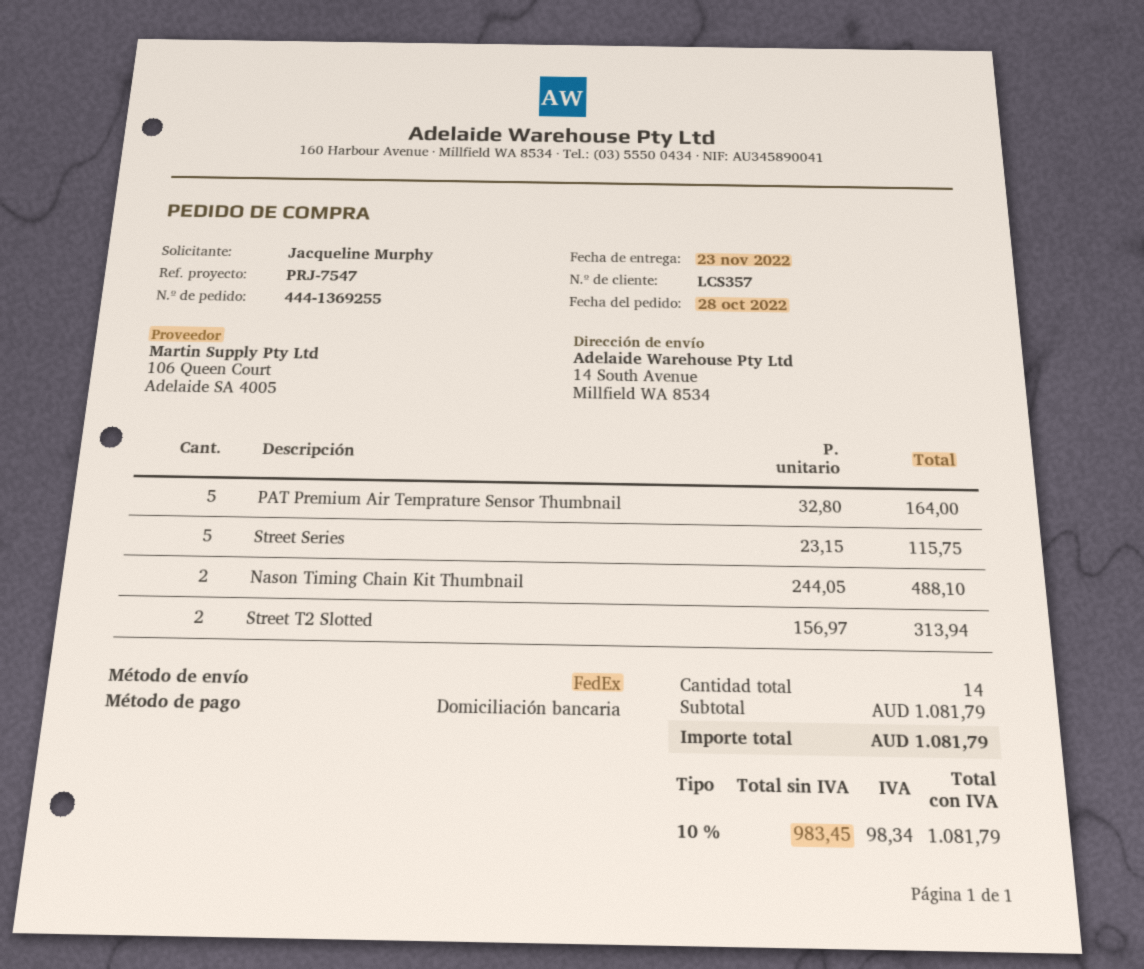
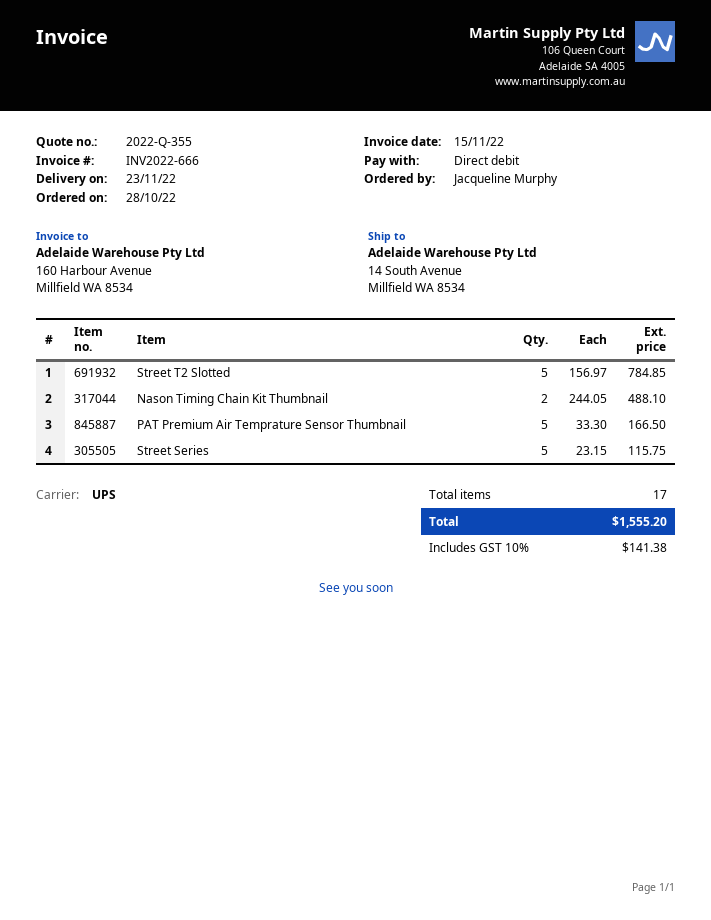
shipping method: FedEx -> UPS
PAT Premium Air Temprature Sensor Thumbnail: 5 x 32.80 = 164.00 -> 5 x 33.30 = 166.50
Street T2 Slotted: 2 x 156.97 = 313.94 -> 5 x 156.97 = 784.85
total quantity: 14 -> 17
tax: 10% = 98.34 -> 10% = 141.38
total: 1081.79 -> 1555.20

